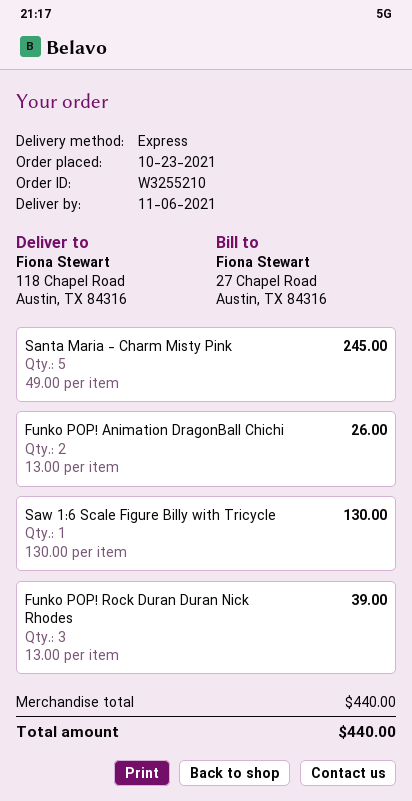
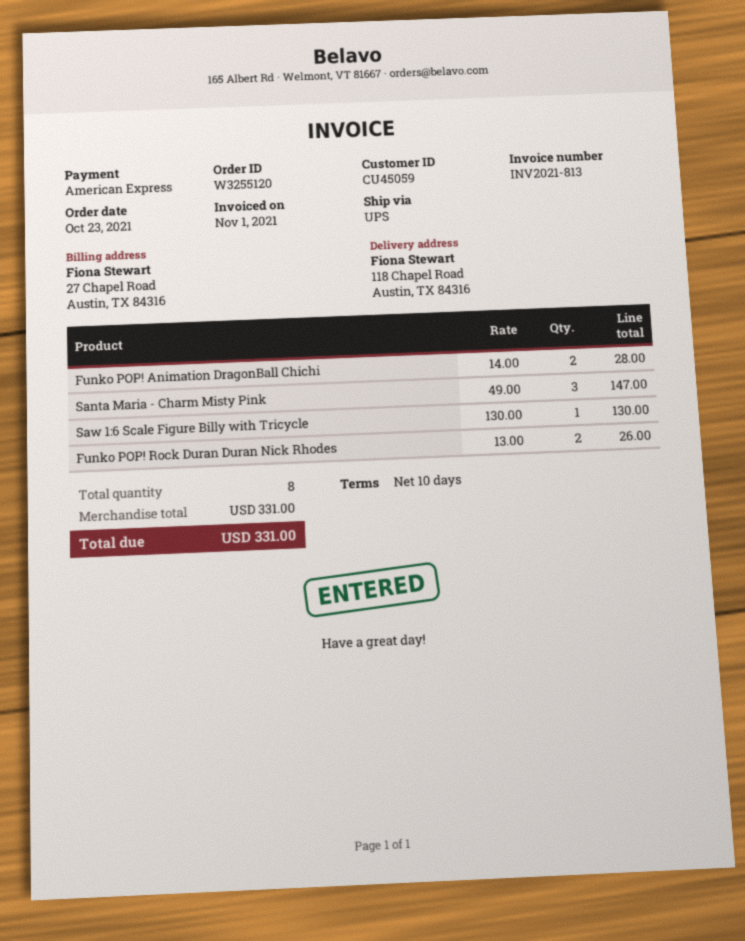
order number: W3255210 -> W3255120
shipping method: express -> UPS
Santa Maria - Charm Misty Pink: 5 x 49.00 = 245.00 -> 3 x 49.00 = 147.00
Funko POP! Animation DragonBall Chichi: 2 x 13.00 = 26.00 -> 2 x 14.00 = 28.00
Funko POP! Rock Duran Duran Nick Rhodes: 3 x 13.00 = 39.00 -> 2 x 13.00 = 26.00
subtotal: 440.00 -> 331.00
total: 440.00 -> 331.00

